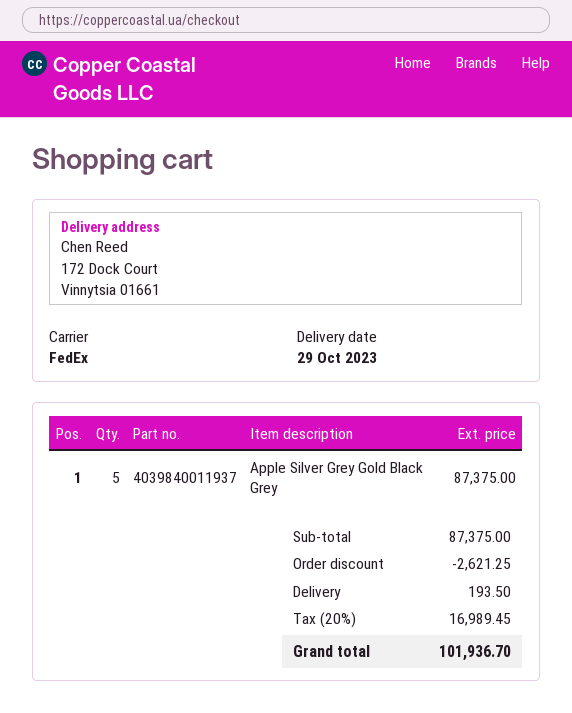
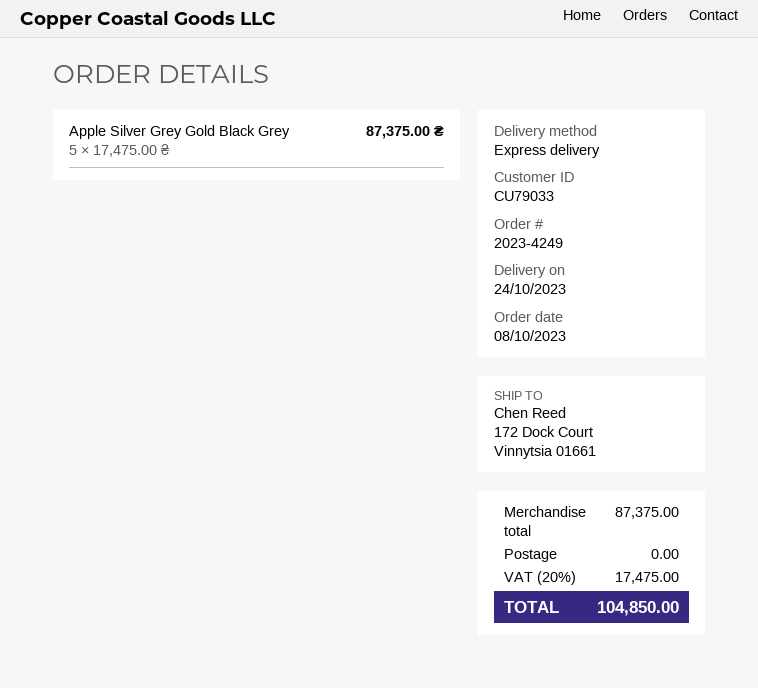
delivery date: 2023-10-29 -> 2023-10-24
shipping method: FedEx -> express
discount: 2621.25 -> none
shipping: 193.50 -> 0.00
tax: 20% = 16989.45 -> 20% = 17475.00
total: 101936.70 -> 104850.00

